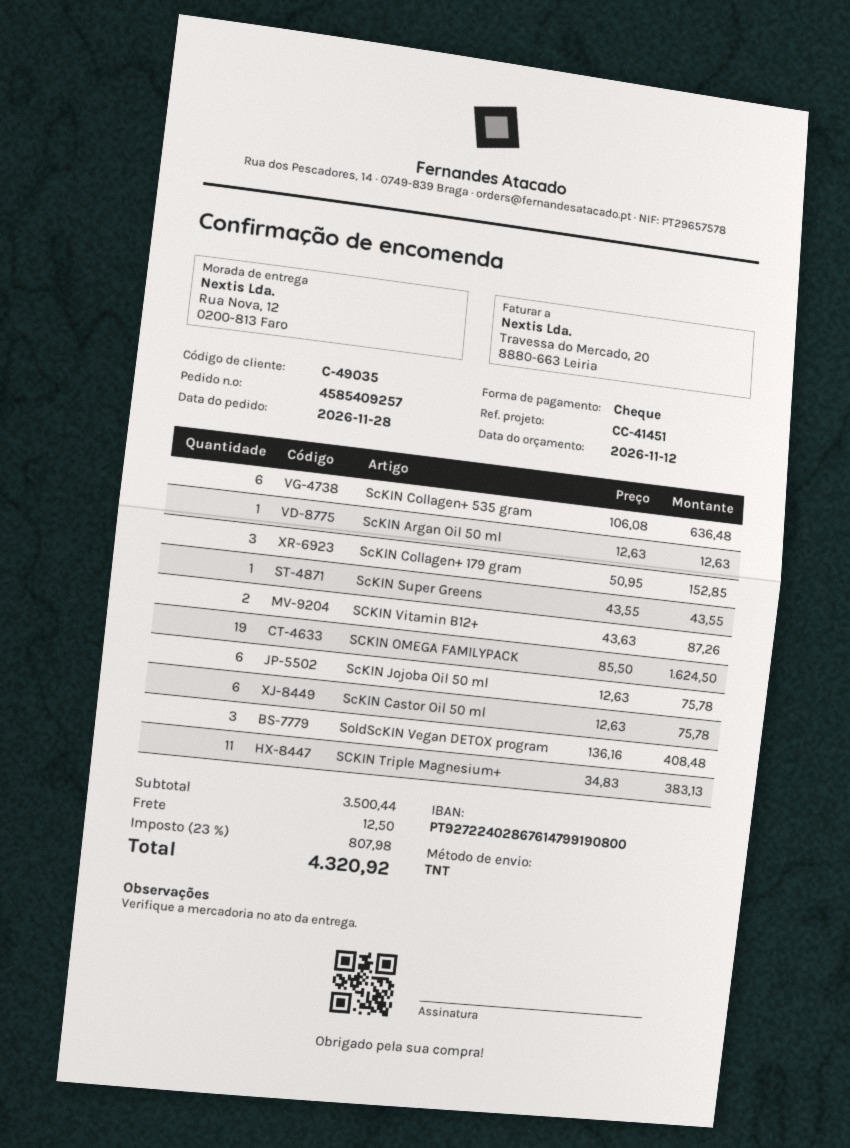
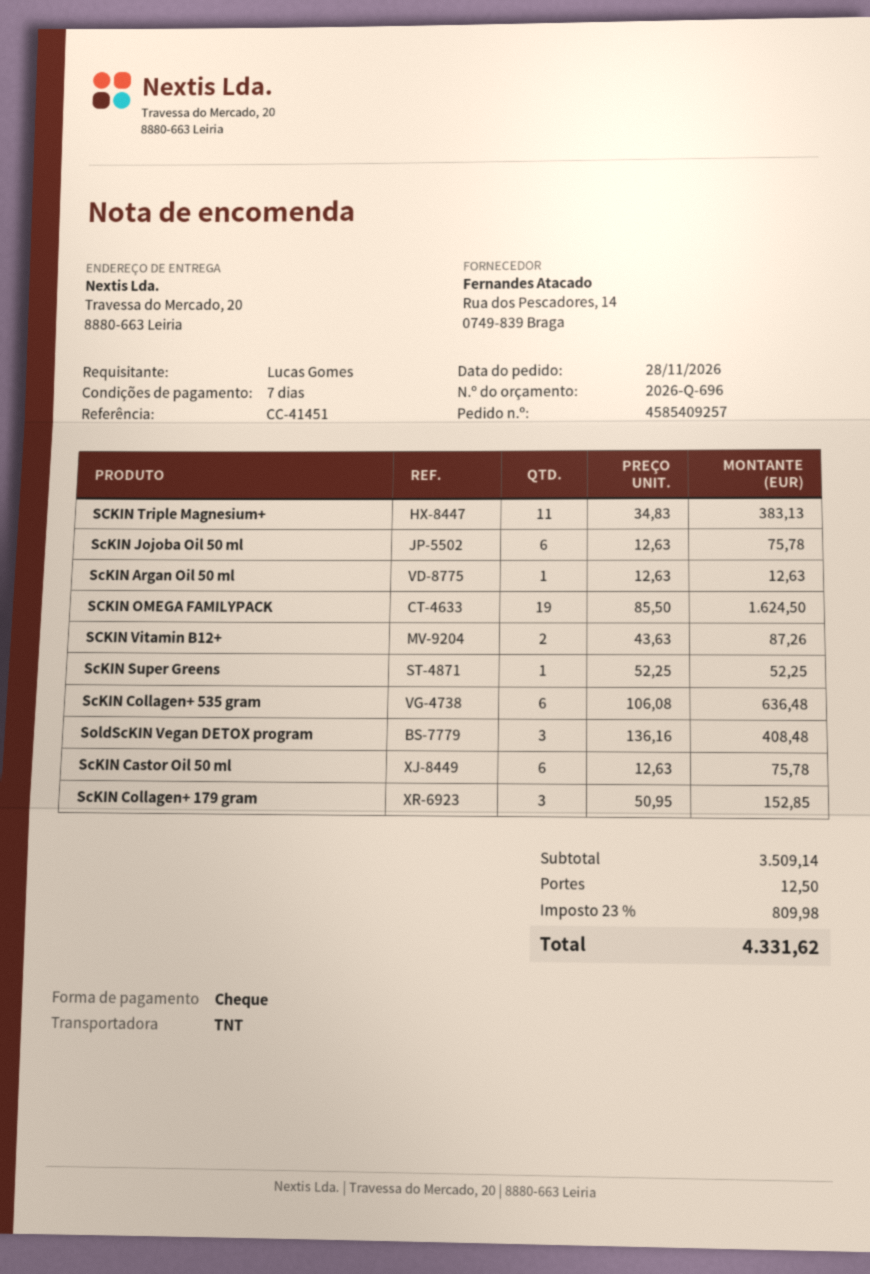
ship to: Rua Nova, 12, 0200-813 Faro -> Travessa do Mercado, 20, 8880-663 Leiria
ScKIN Super Greens: 1 x 43.55 = 43.55 -> 1 x 52.25 = 52.25
subtotal: 3500.44 -> 3509.14
tax: 23% = 807.98 -> 23% = 809.98
total: 4320.92 -> 4331.62

